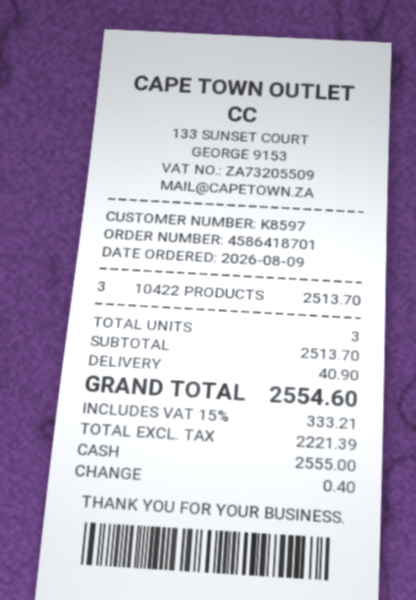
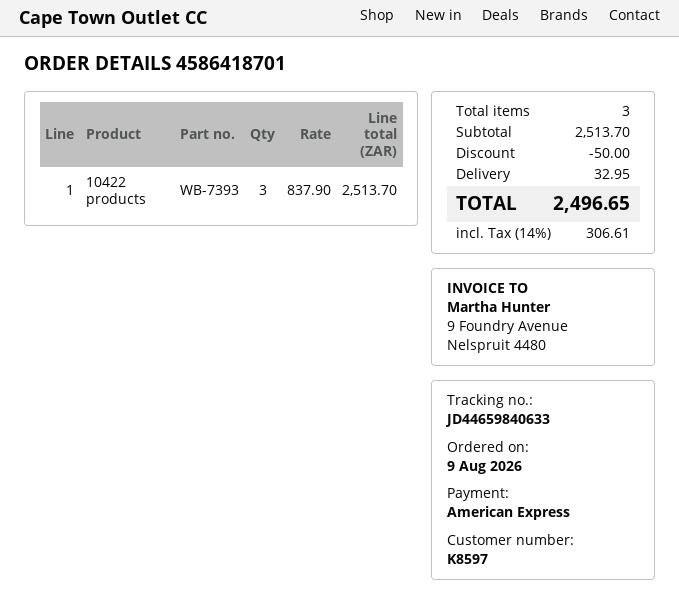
payment method: cash -> American Express
discount: none -> 50.00
shipping: 40.90 -> 32.95
tax: 15% = 333.21 -> 14% = 306.61
total: 2554.60 -> 2496.65

